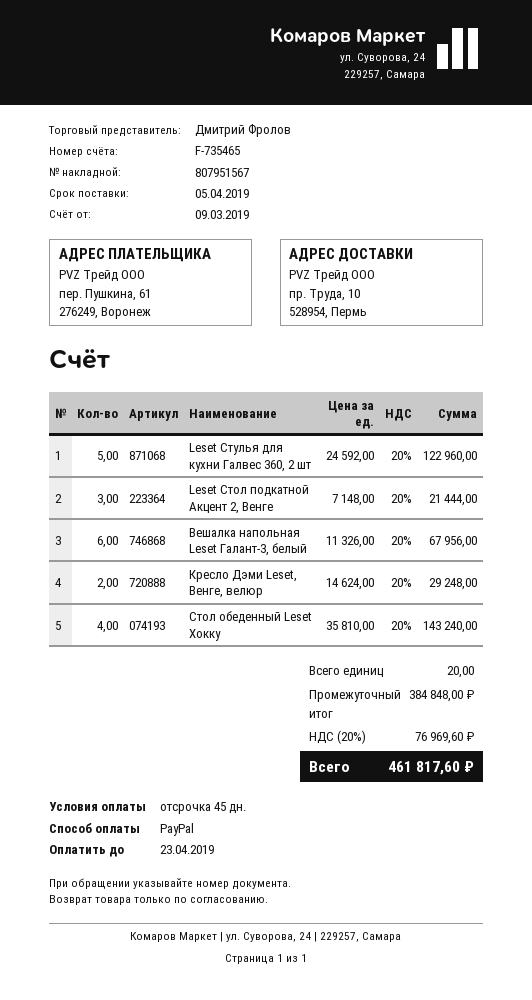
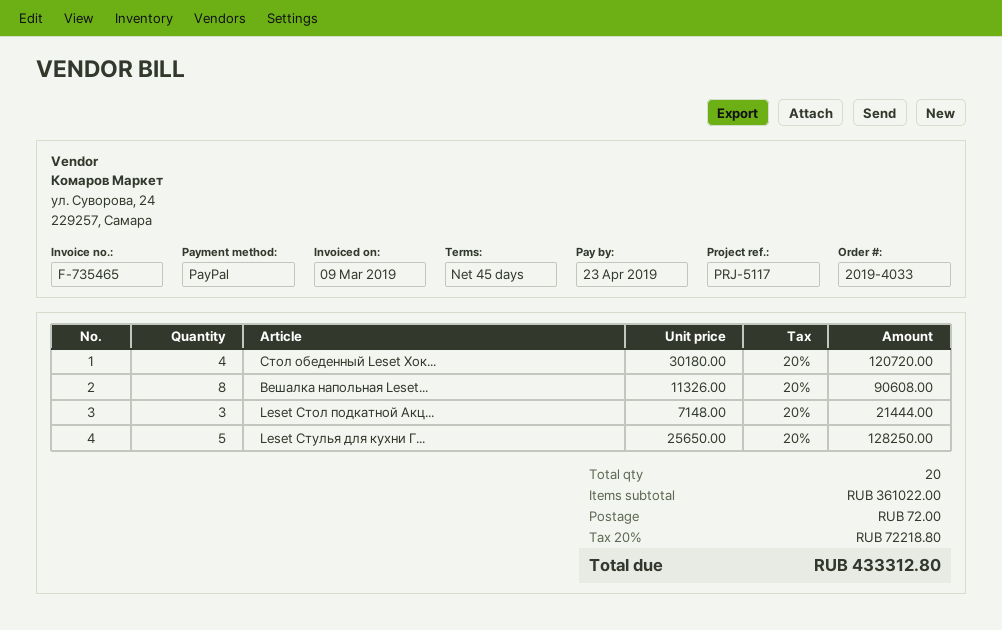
Leset Стулья для кухни Галвес 360, 2 шт: 5 x 24592.00 = 122960.00 -> 5 x 25650.00 = 128250.00
Вешалка напольная Leset Галант-3, белый: 6 x 11326.00 = 67956.00 -> 8 x 11326.00 = 90608.00
Кресло Дэми Leset, Венге, велюр: 2 x 14624.00 = 29248.00 -> none
Стол обеденный Leset Хокку: 4 x 35810.00 = 143240.00 -> 4 x 30180.00 = 120720.00
subtotal: 384848.00 -> 361022.00
shipping: none -> 72.00
tax: 20% = 76969.60 -> 20% = 72218.80
total: 461817.60 -> 433312.80

